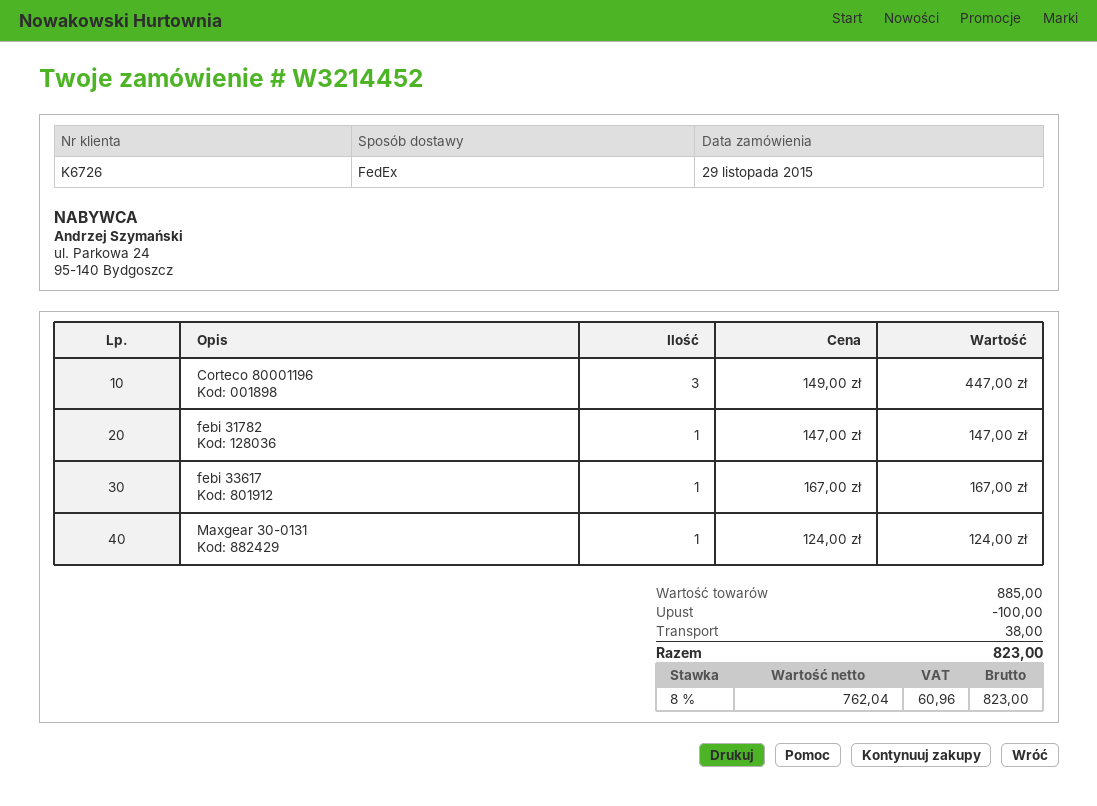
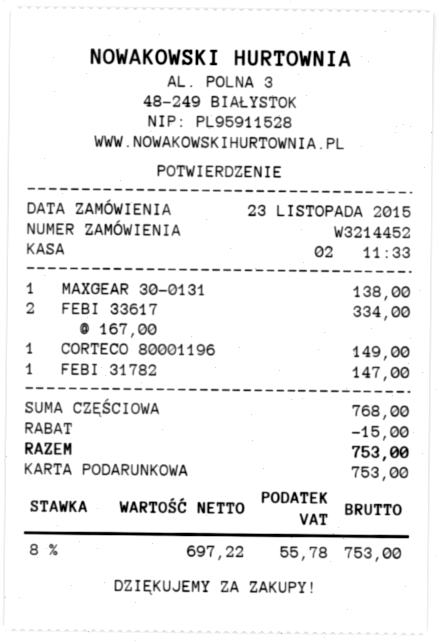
order date: 2015-11-29 -> 2015-11-23
Corteco 80001196: 3 x 149.00 = 447.00 -> 1 x 149.00 = 149.00
febi 33617: 1 x 167.00 = 167.00 -> 2 x 167.00 = 334.00
Maxgear 30-0131: 1 x 124.00 = 124.00 -> 1 x 138.00 = 138.00
subtotal: 885.00 -> 768.00
discount: 100.00 -> 15.00
shipping: 38.00 -> none
net: 762.04 -> 697.22
tax: 8% = 60.96 -> 8% = 55.78
total: 823.00 -> 753.00

